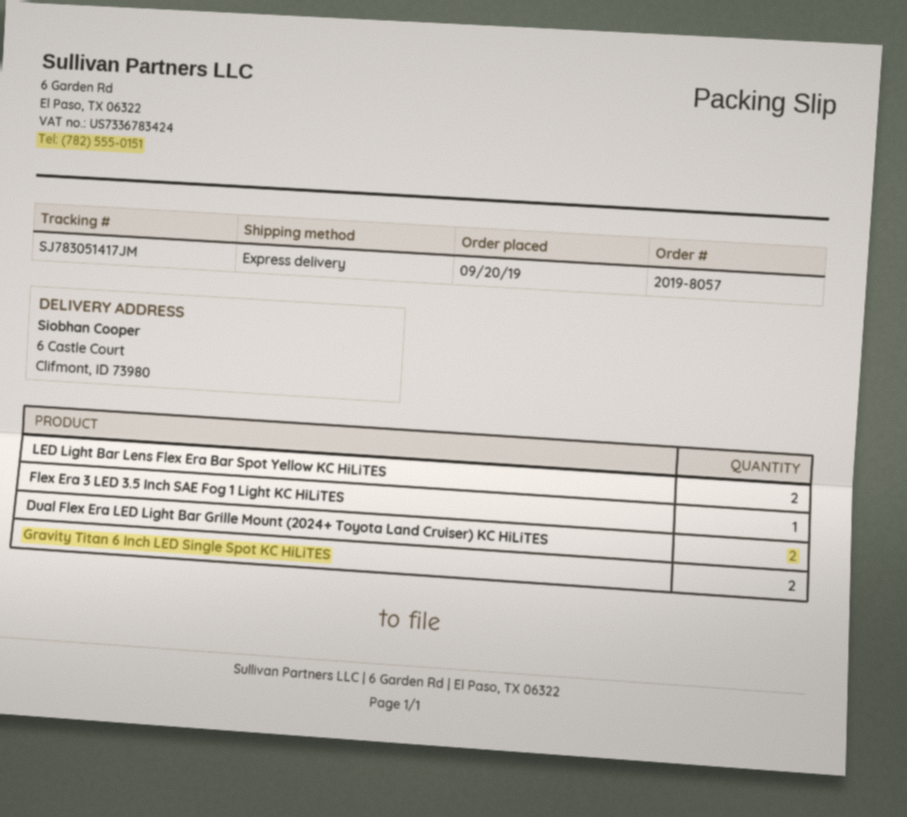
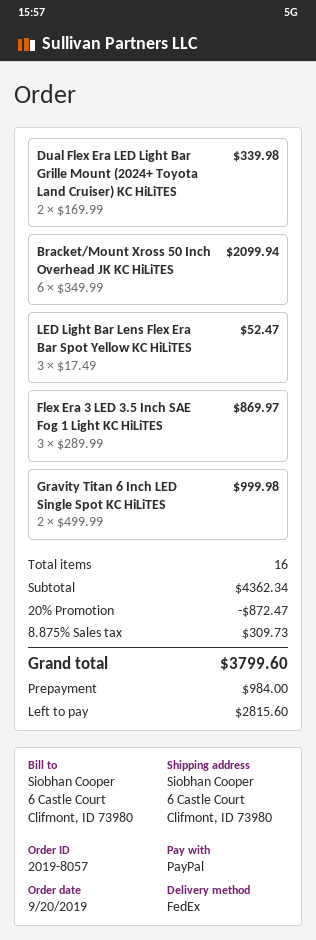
shipping method: express -> FedEx
LED Light Bar Lens Flex Era Bar Spot Yellow KC HiLiTES: 2 -> 3
Flex Era 3 LED 3.5 Inch SAE Fog 1 Light KC HiLiTES: 1 -> 3
Bracket/Mount Xross 50 Inch Overhead JK KC HiLiTES: none -> 6

